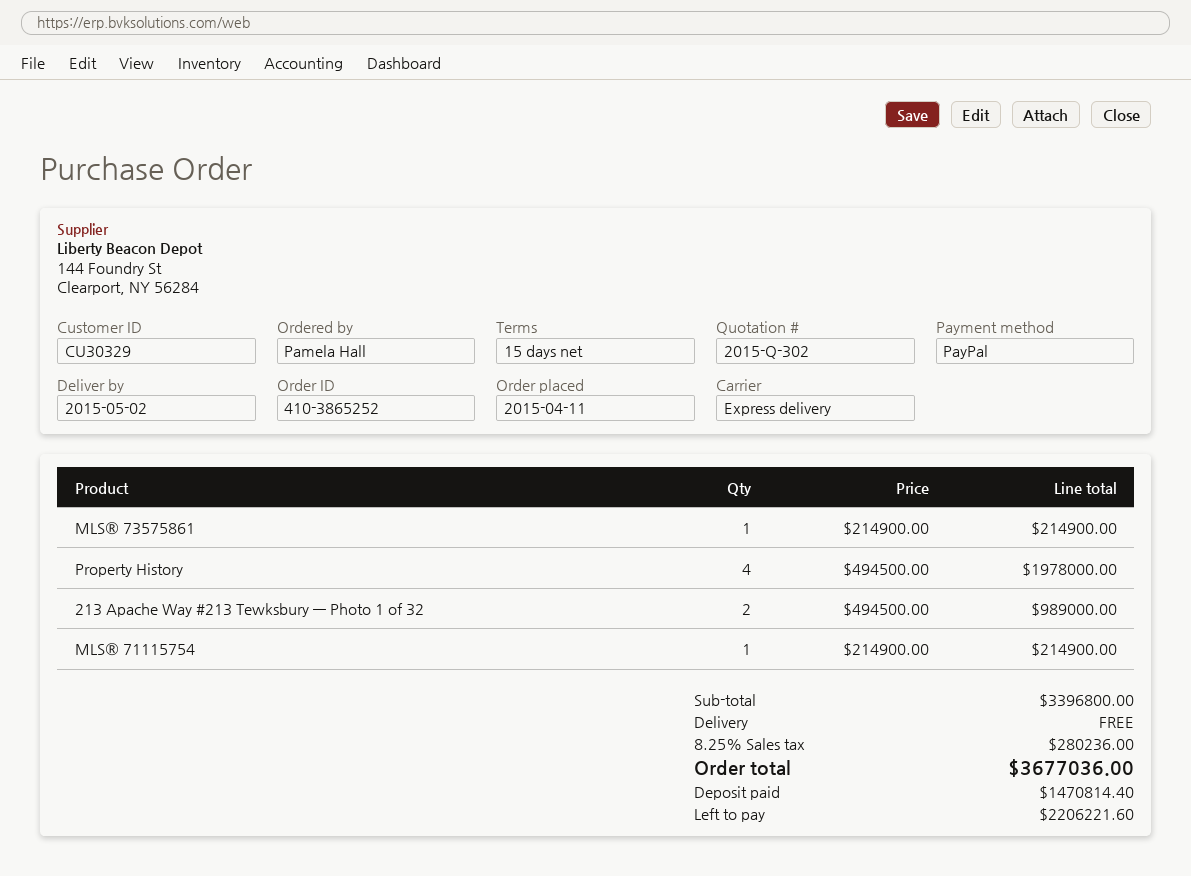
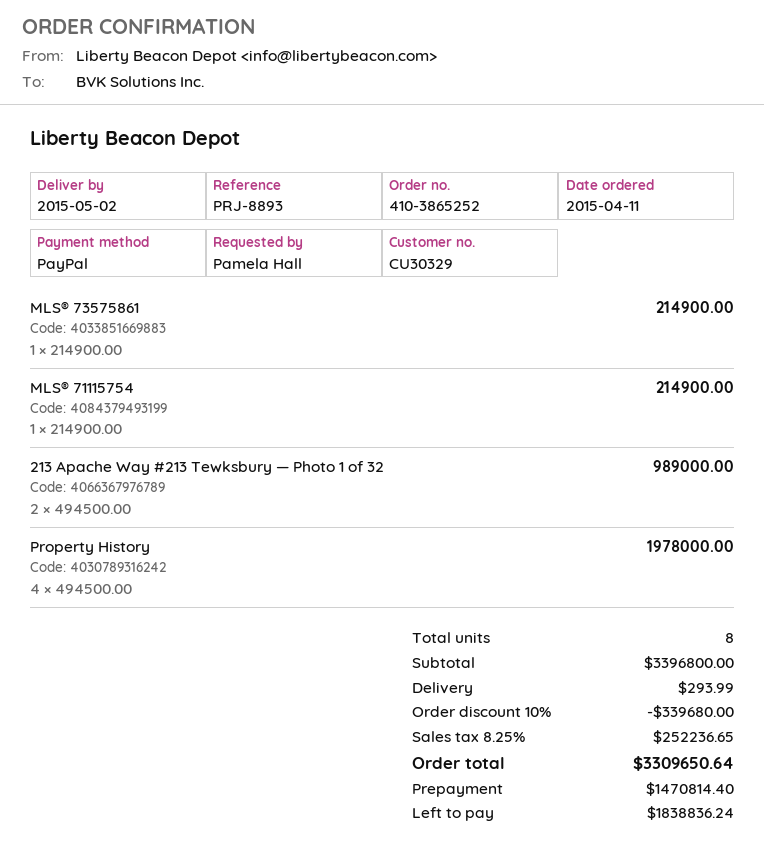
discount: none -> 10% = 339680.00
shipping: 0.00 -> 293.99
tax: 8.25% = 280236.00 -> 8.25% = 252236.65
total: 3677036.00 -> 3309650.64
balance: 2206221.60 -> 1838836.24

